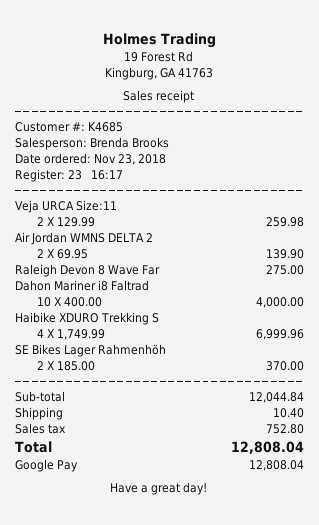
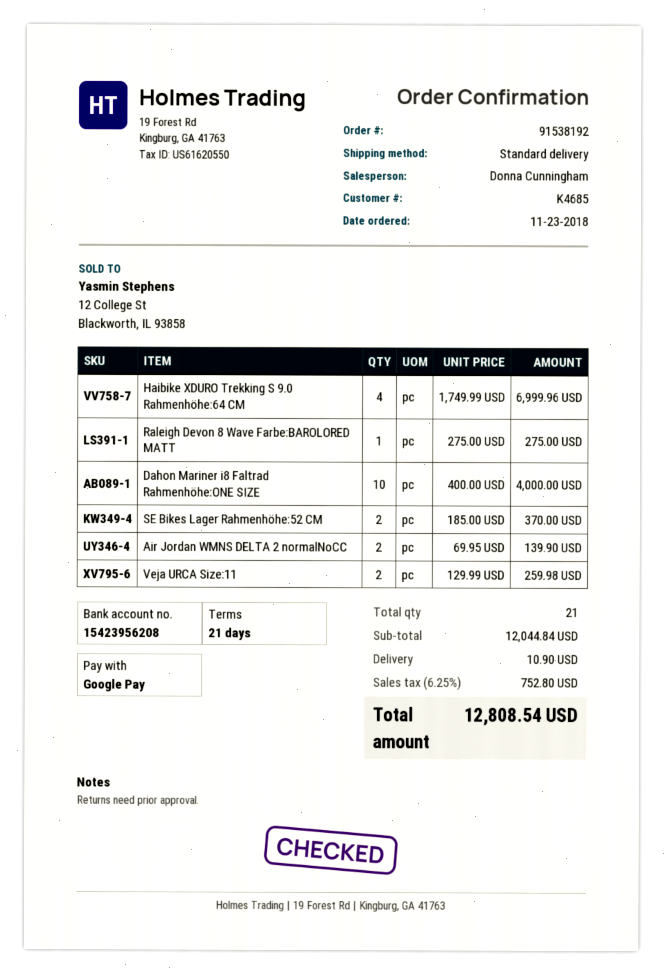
sales rep: Brenda Brooks -> Donna Cunningham
shipping: 10.40 -> 10.90
total: 12808.04 -> 12808.54

